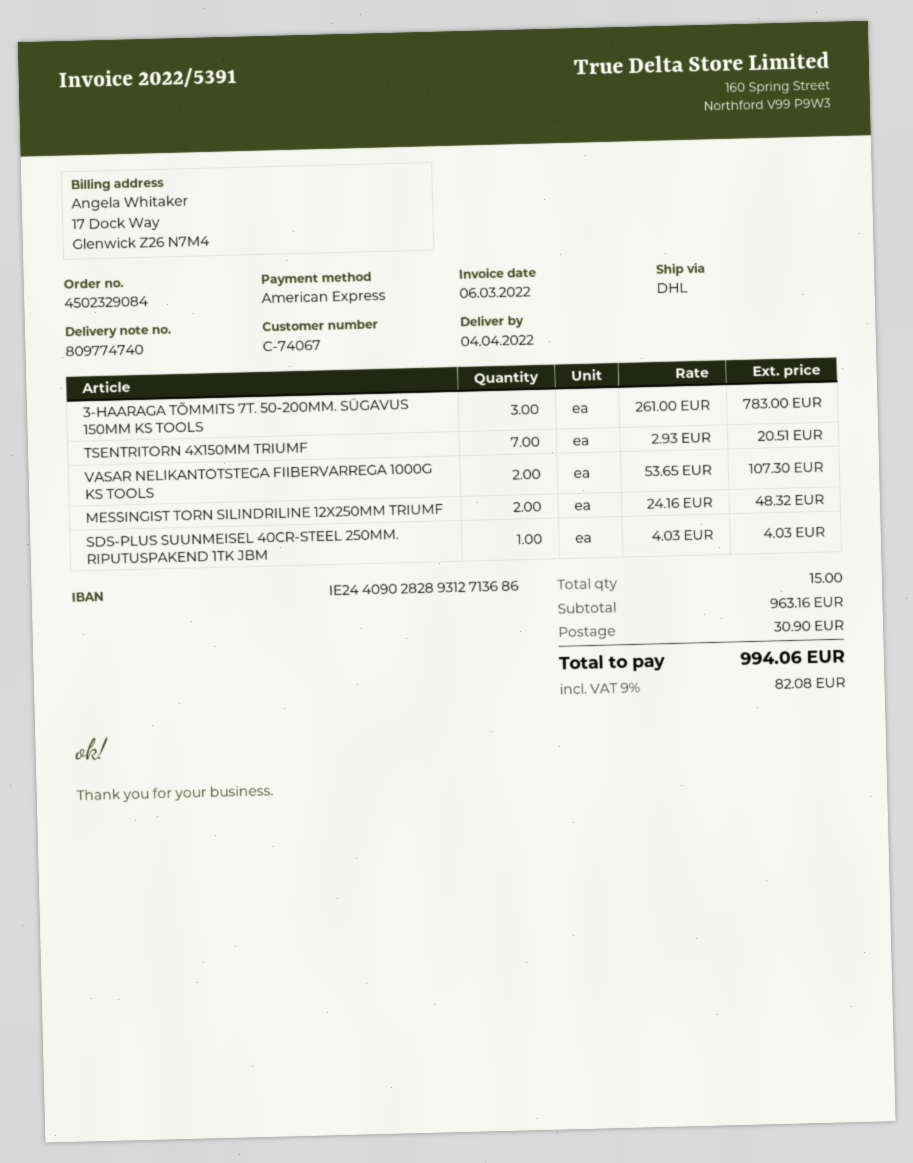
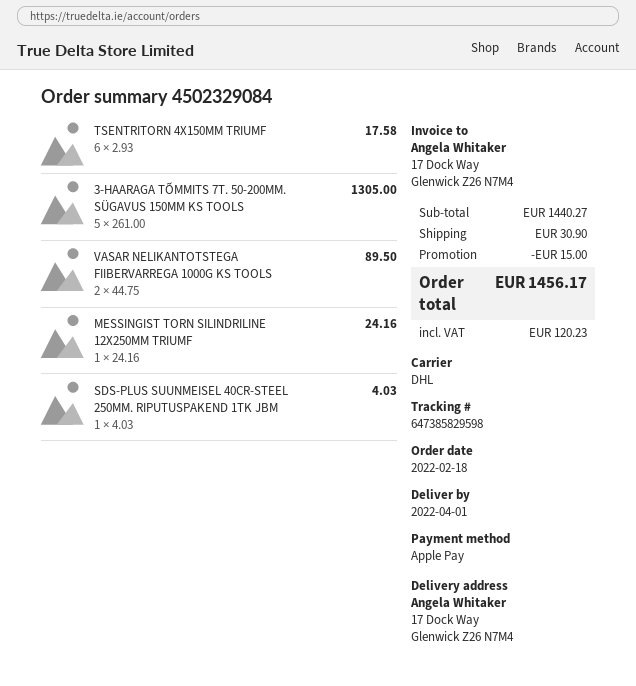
delivery date: 2022-04-04 -> 2022-04-01
payment method: American Express -> Apple Pay
3-HAARAGA TÕMMITS 7T. 50-200MM. SÜGAVUS 150MM KS TOOLS: 3 x 261.00 = 783.00 -> 5 x 261.00 = 1305.00
TSENTRITORN 4X150MM TRIUMF: 7 x 2.93 = 20.51 -> 6 x 2.93 = 17.58
VASAR NELIKANTOTSTEGA FIIBERVARREGA 1000G KS TOOLS: 2 x 53.65 = 107.30 -> 2 x 44.75 = 89.50
MESSINGIST TORN SILINDRILINE 12X250MM TRIUMF: 2 x 24.16 = 48.32 -> 1 x 24.16 = 24.16
subtotal: 963.16 -> 1440.27
discount: none -> 15.00
tax: 82.08 -> 120.23
total: 994.06 -> 1456.17

